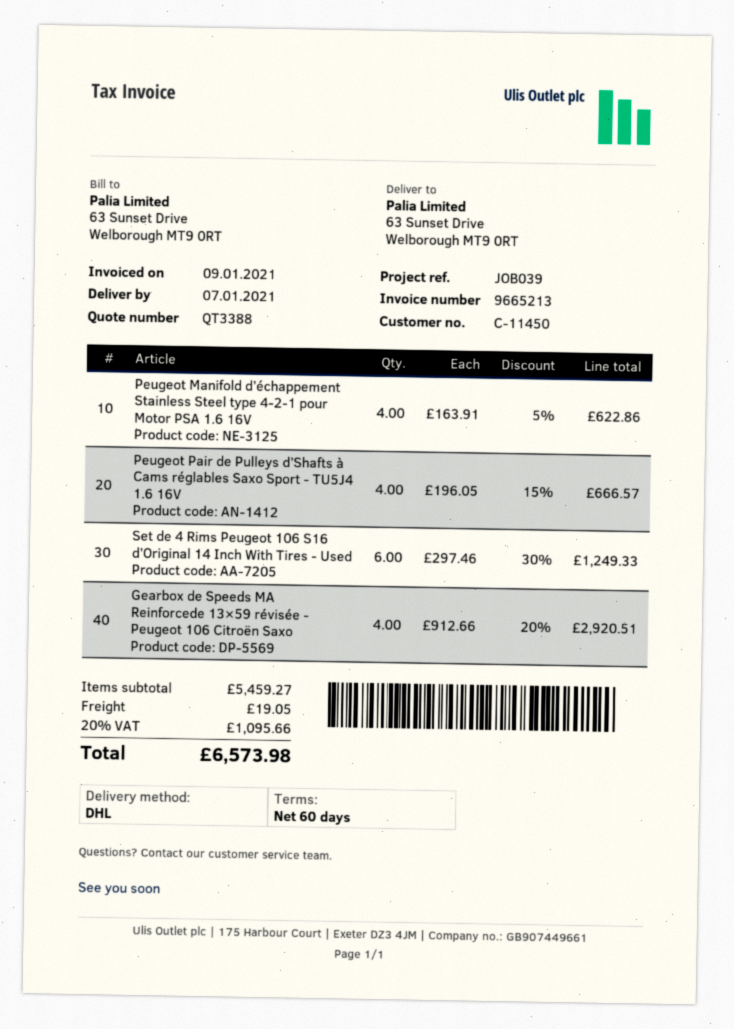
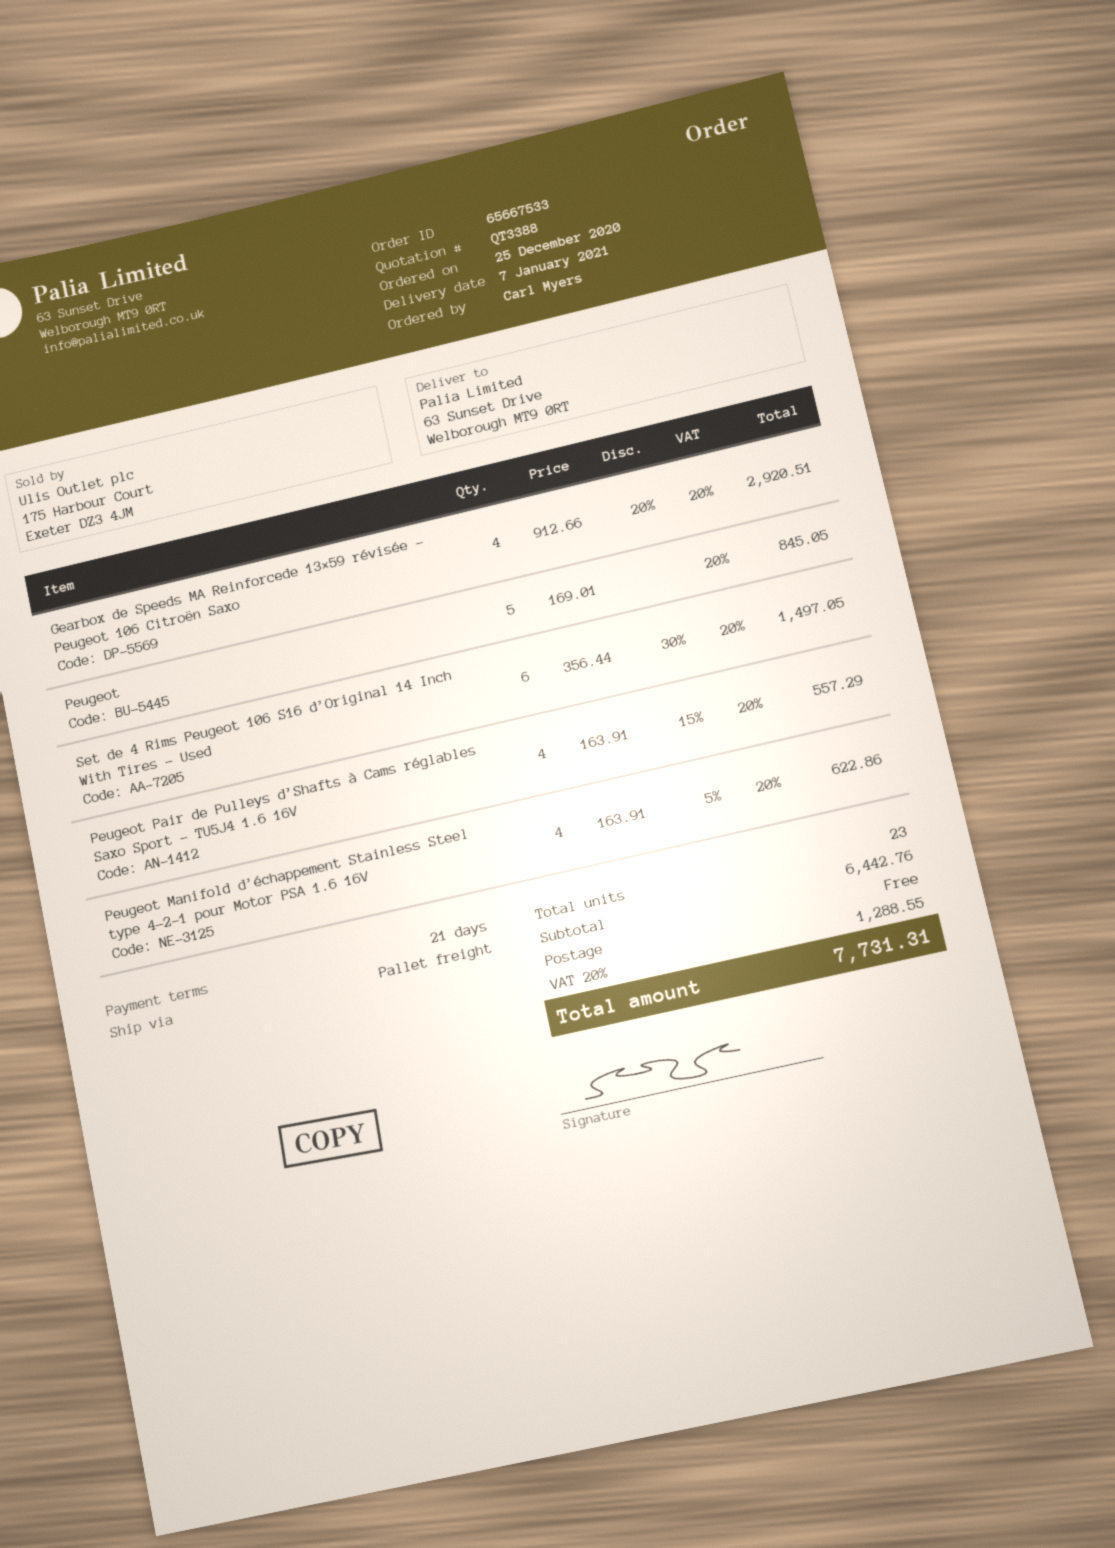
payment terms: 60 days -> 21 days
shipping method: DHL -> pallet freight
Peugeot Pair de Pulleys d’Shafts à Cams réglables Saxo Sport - TU5J4 1.6 16V: 4 x 196.05 - 15% = 666.57 -> 4 x 163.91 - 15% = 557.29
Set de 4 Rims Peugeot 106 S16 d’Original 14 Inch With Tires - Used: 6 x 297.46 - 30% = 1249.33 -> 6 x 356.44 - 30% = 1497.05
Peugeot: none -> 5 x 169.01 = 845.05
subtotal: 5459.27 -> 6442.76
shipping: 19.05 -> 0.00
tax: 20% = 1095.66 -> 20% = 1288.55
total: 6573.98 -> 7731.31

